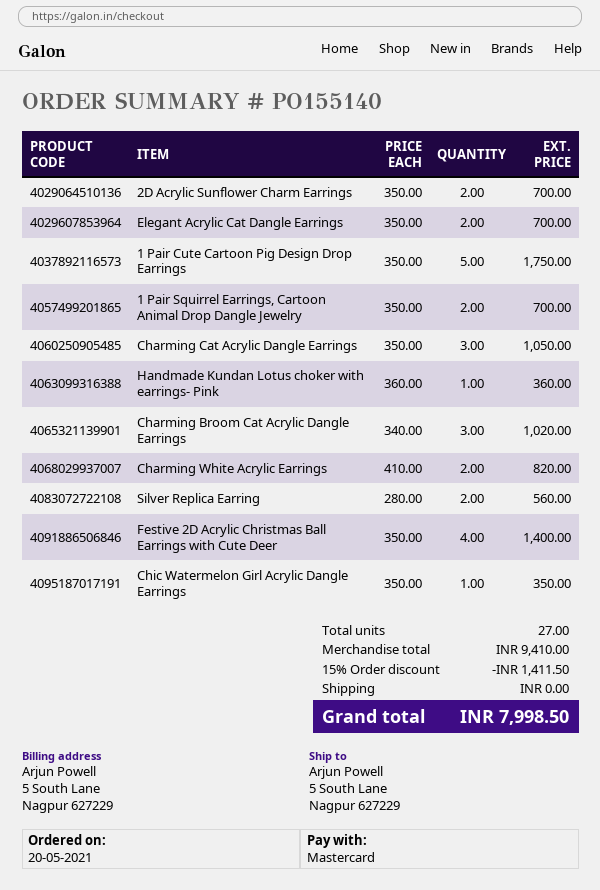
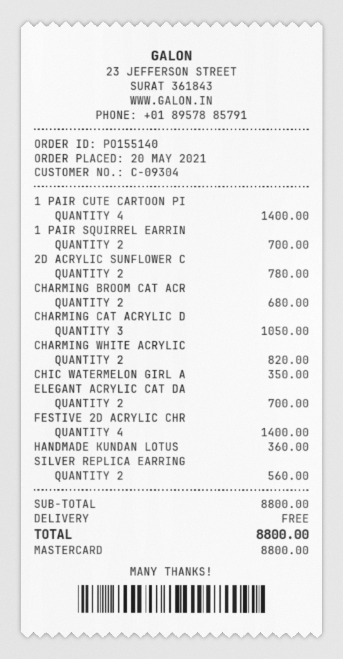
2D Acrylic Sunflower Charm Earrings: 2 for 700.00 -> 2 for 780.00
1 Pair Cute Cartoon Pig Design Drop Earrings: 5 for 1750.00 -> 4 for 1400.00
Charming Broom Cat Acrylic Dangle Earrings: 3 for 1020.00 -> 2 for 680.00
subtotal: 9410.00 -> 8800.00
discount: 15% = 1411.50 -> none
total: 7998.50 -> 8800.00

